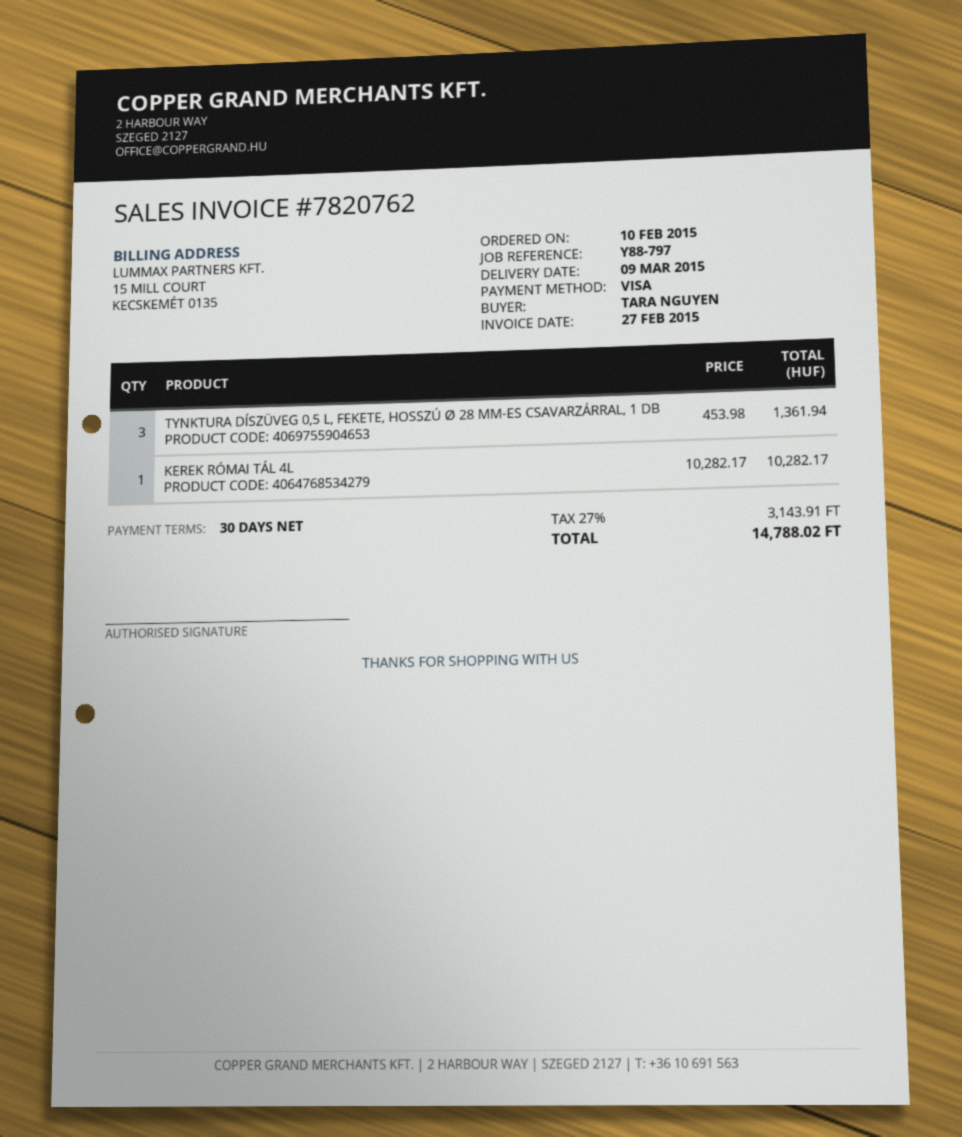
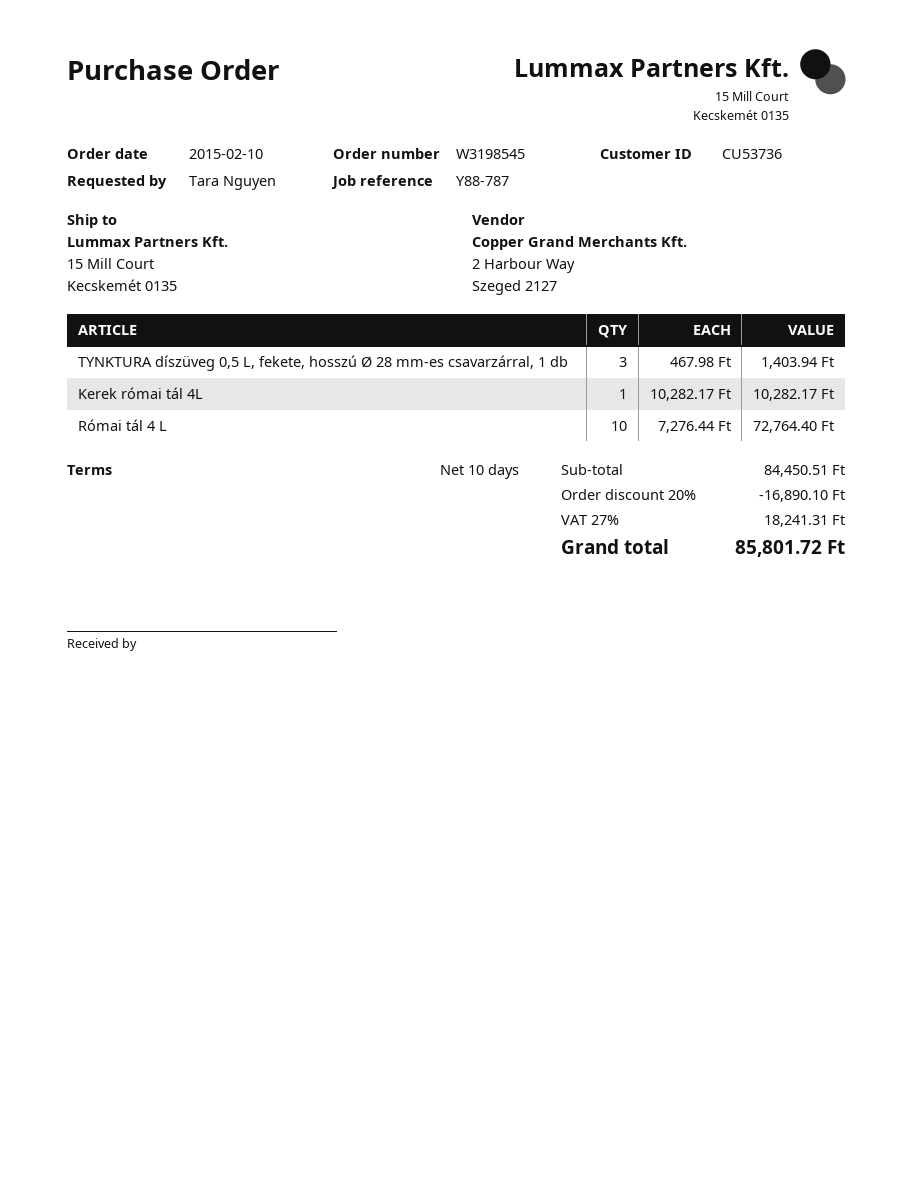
payment terms: 30 days -> 10 days
reference: Y88-797 -> Y88-787
TYNKTURA DÍSZÜVEG 0,5 L, FEKETE, HOSSZÚ Ø 28 MM-ES CSAVARZÁRRAL, 1 DB: 3 x 453.98 = 1361.94 -> 3 x 467.98 = 1403.94
Római tál 4 L: none -> 10 x 7276.44 = 72764.40
discount: none -> 20% = 16890.10
tax: 27% = 3143.91 -> 27% = 18241.31
total: 14788.02 -> 85801.72

